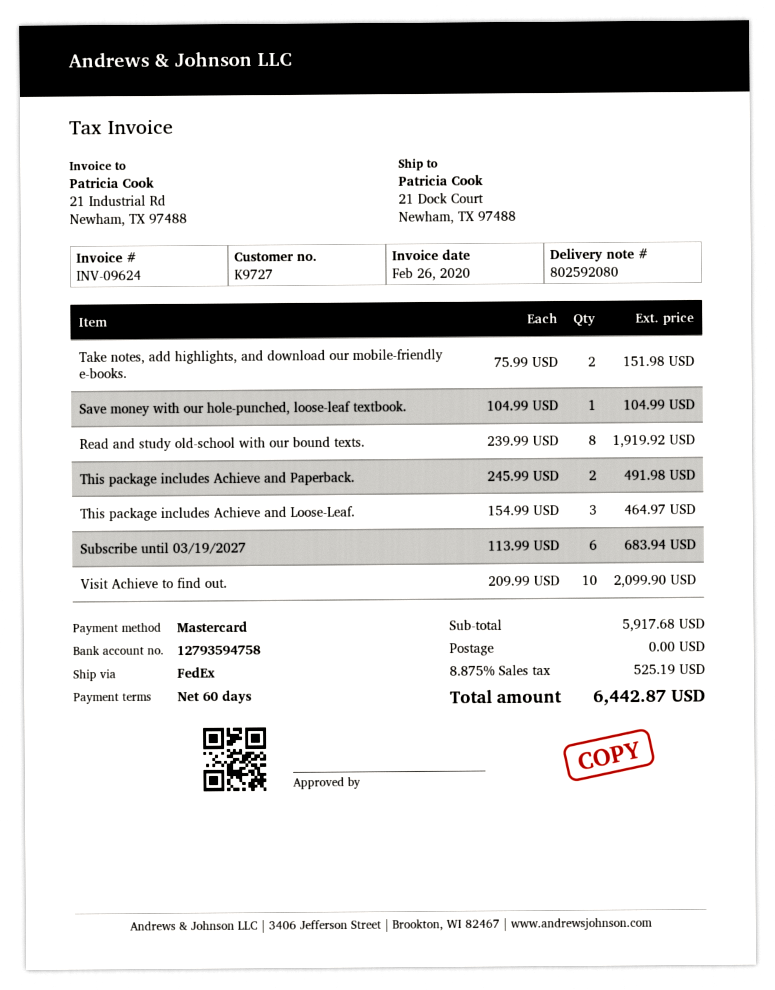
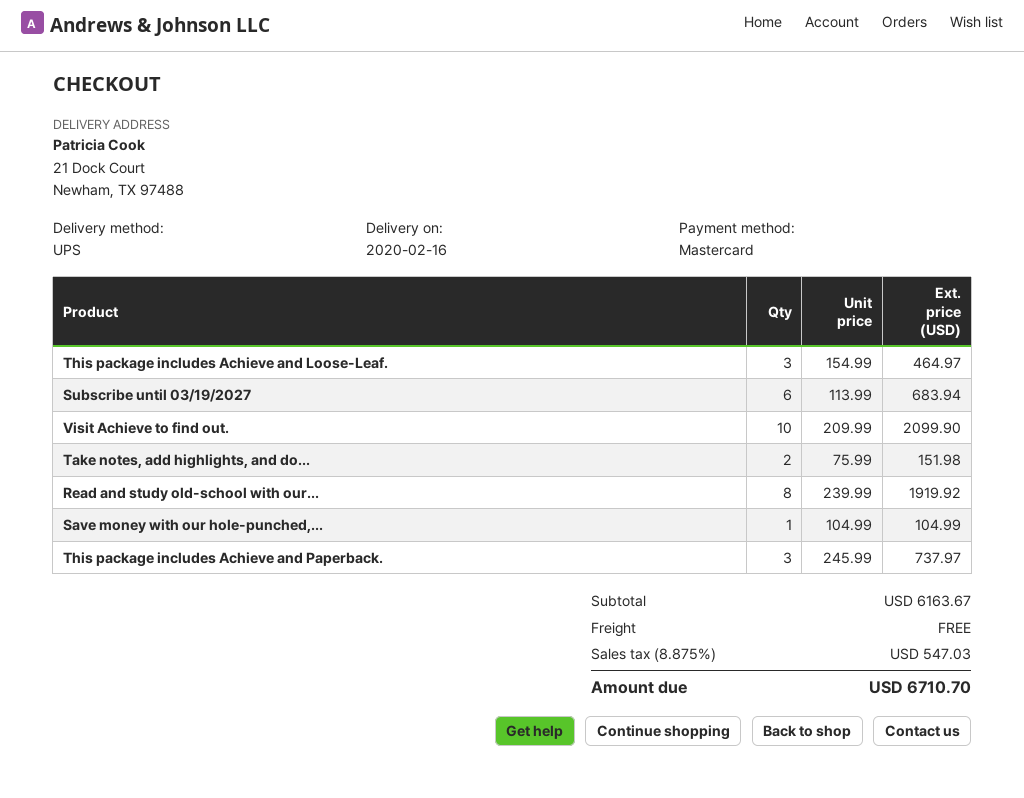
shipping method: FedEx -> UPS
This package includes Achieve and Paperback.: 2 x 245.99 = 491.98 -> 3 x 245.99 = 737.97
subtotal: 5917.68 -> 6163.67
tax: 8.875% = 525.19 -> 8.875% = 547.03
total: 6442.87 -> 6710.70

